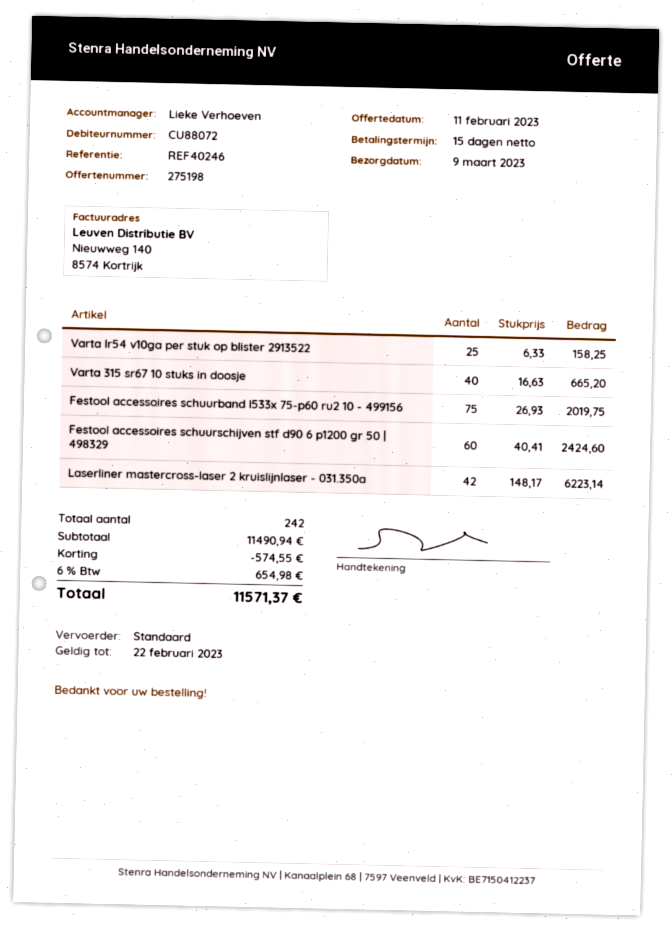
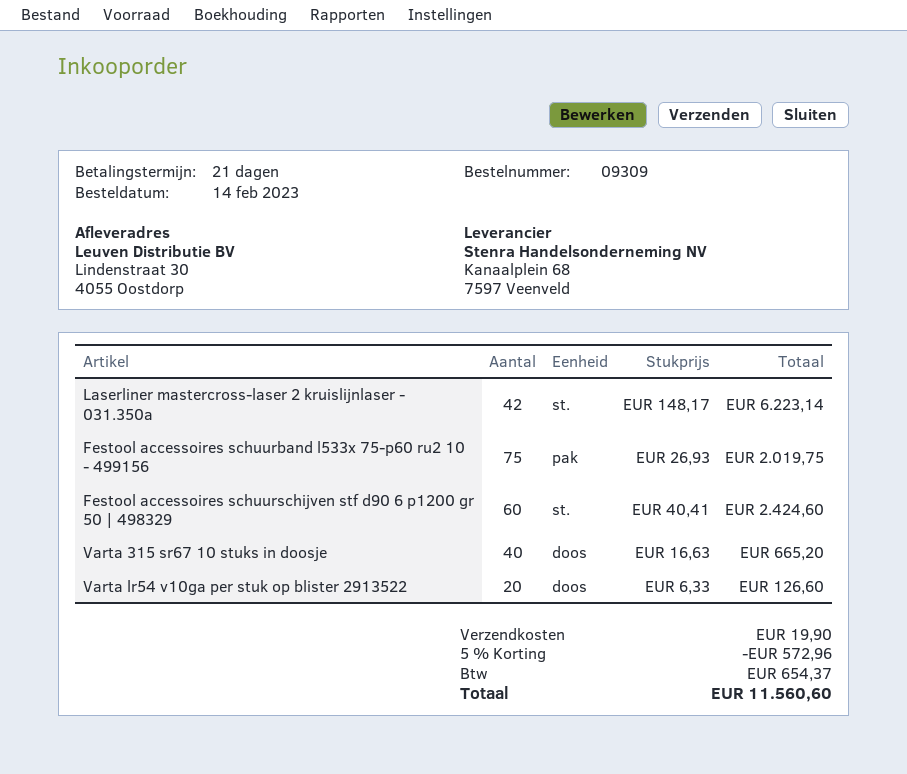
payment terms: 15 days -> 21 days
Varta lr54 v10ga per stuk op blister 2913522: 25 x 6.33 = 158.25 -> 20 x 6.33 = 126.60
discount: 574.55 -> 572.96
shipping: none -> 19.90
tax: 654.98 -> 654.37
total: 11571.37 -> 11560.60

